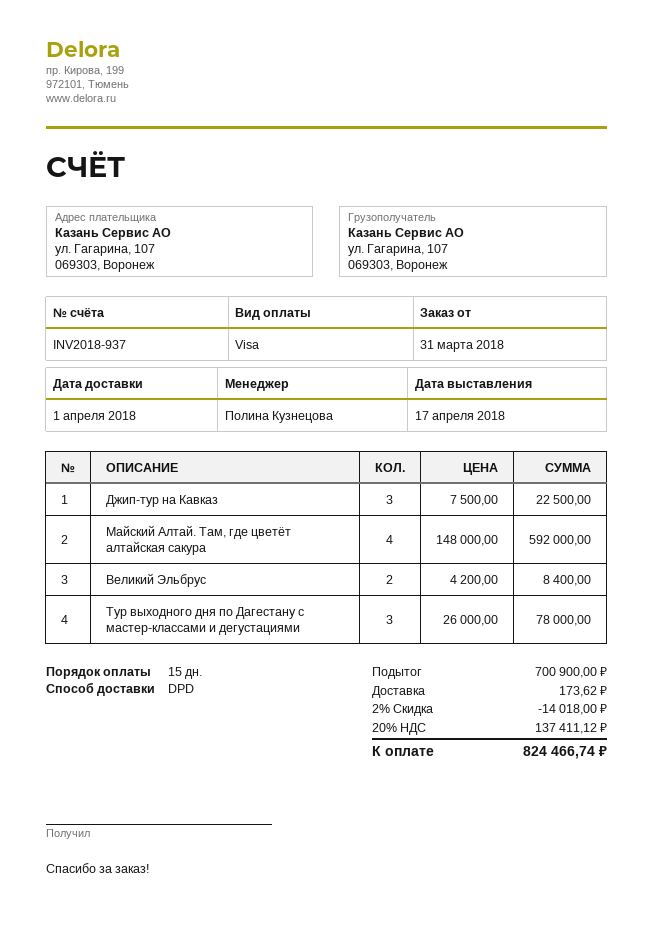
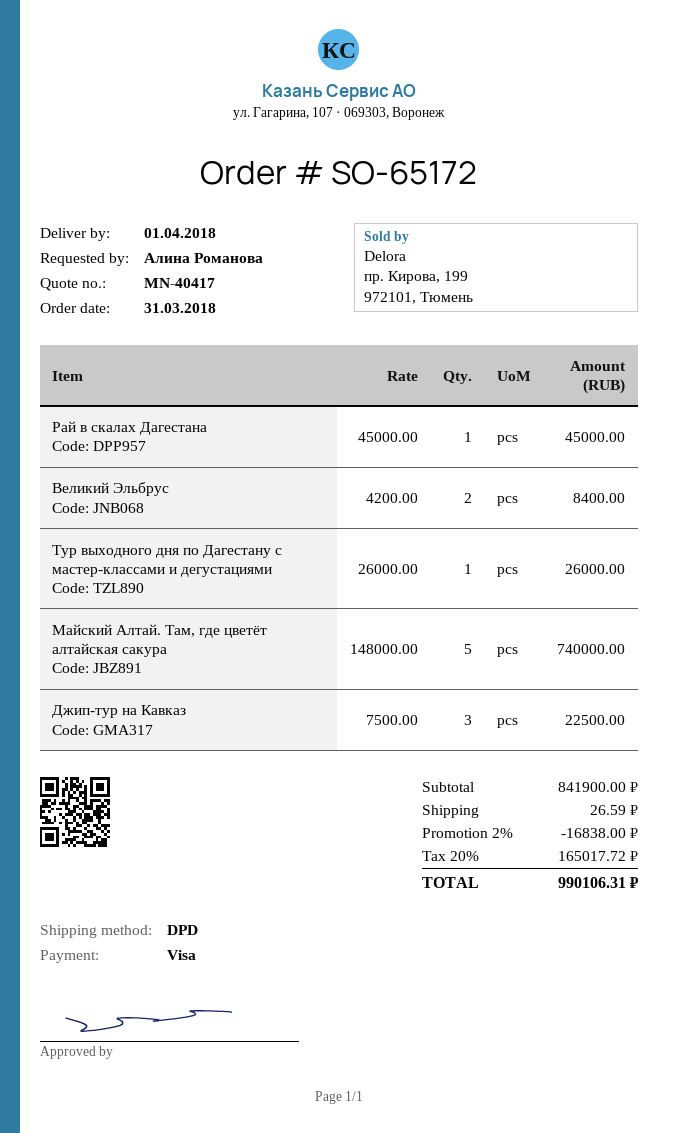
Майский Алтай. Там, где цветёт алтайская сакура: 4 x 148000.00 = 592000.00 -> 5 x 148000.00 = 740000.00
Тур выходного дня по Дагестану с мастер-классами и дегустациями: 3 x 26000.00 = 78000.00 -> 1 x 26000.00 = 26000.00
Рай в скалах Дагестана: none -> 1 x 45000.00 = 45000.00
subtotal: 700900.00 -> 841900.00
discount: 2% = 14018.00 -> 2% = 16838.00
shipping: 173.62 -> 26.59
tax: 20% = 137411.12 -> 20% = 165017.72
total: 824466.74 -> 990106.31

